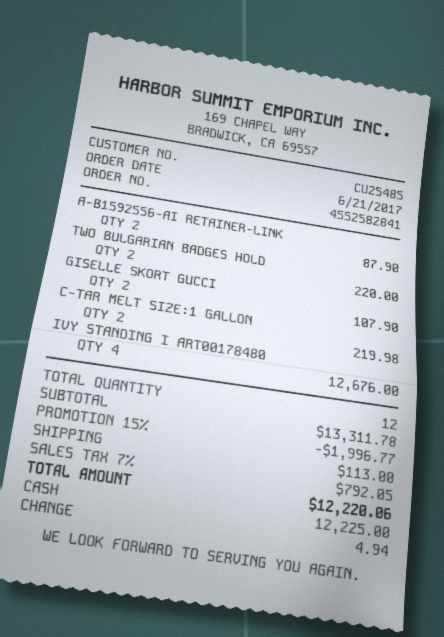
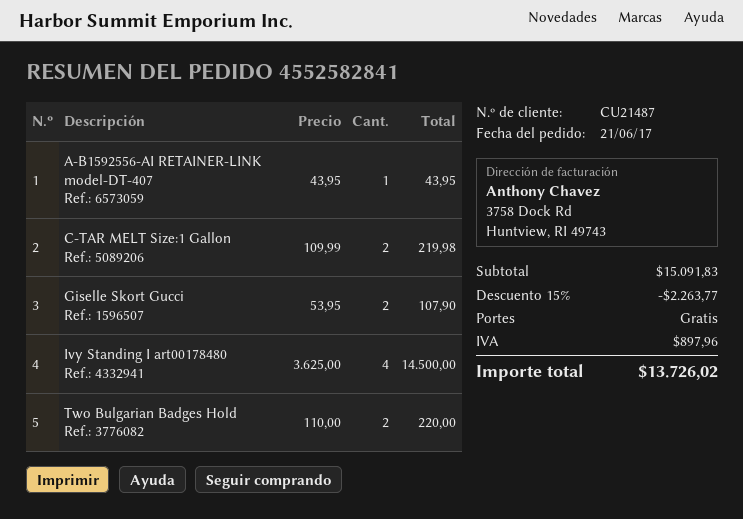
customer number: CU25485 -> CU21487
A-B1592556-AI RETAINER-LINK: 2 for 87.90 -> 1 for 43.95
IVY STANDING I ART00178480: 4 for 12676.00 -> 4 for 14500.00
subtotal: 13311.78 -> 15091.83
discount: 15% = 1996.77 -> 15% = 2263.77
shipping: 113.00 -> 0.00
tax: 792.05 -> 897.96
total: 12220.06 -> 13726.02

